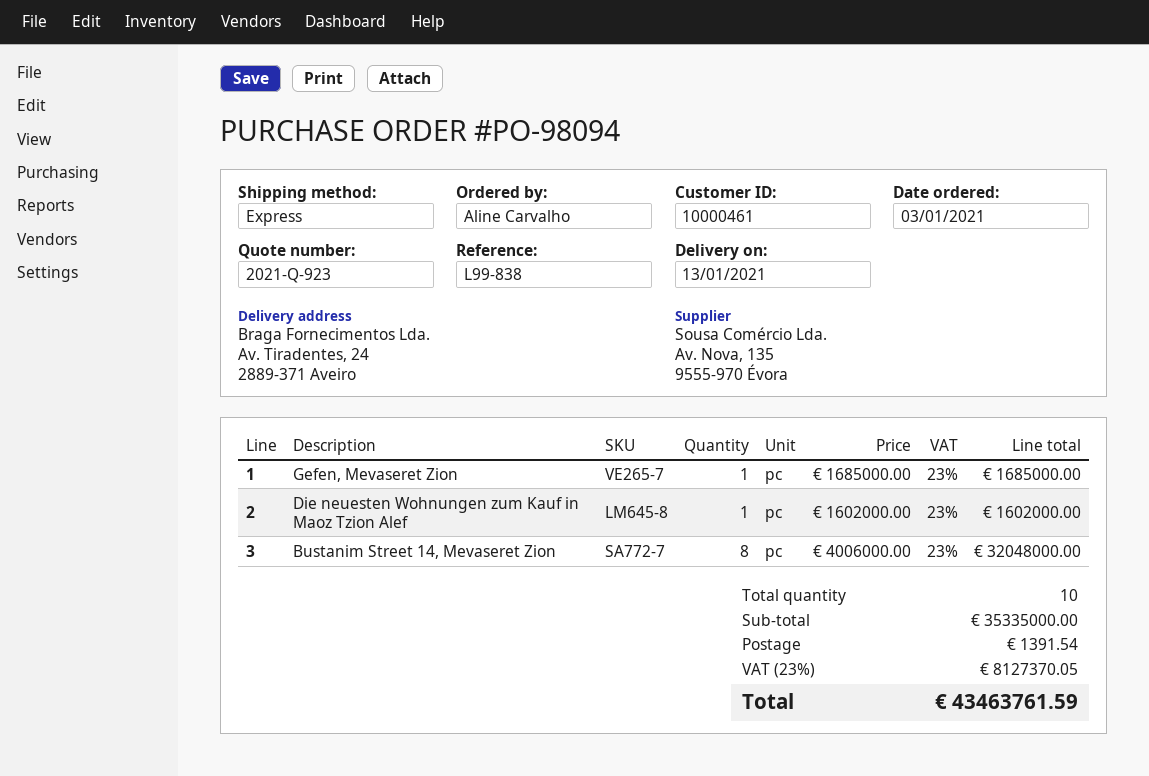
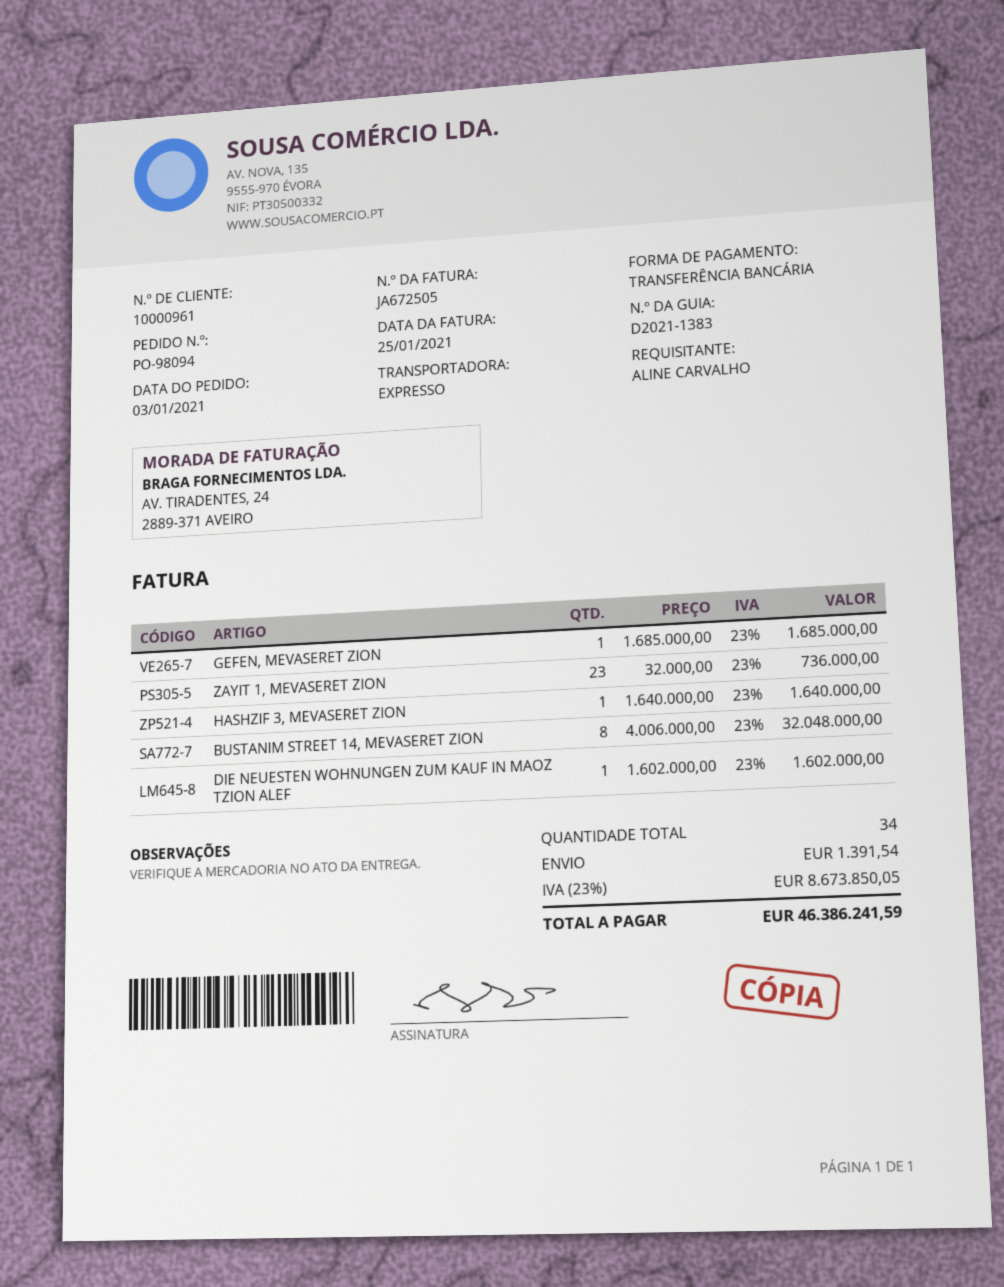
customer number: 10000461 -> 10000961
ZAYIT 1, MEVASERET ZION: none -> 23 x 32000.00 = 736000.00
HASHZIF 3, MEVASERET ZION: none -> 1 x 1640000.00 = 1640000.00
total quantity: 10 -> 34
tax: 23% = 8127370.05 -> 23% = 8673850.05
total: 43463761.59 -> 46386241.59

